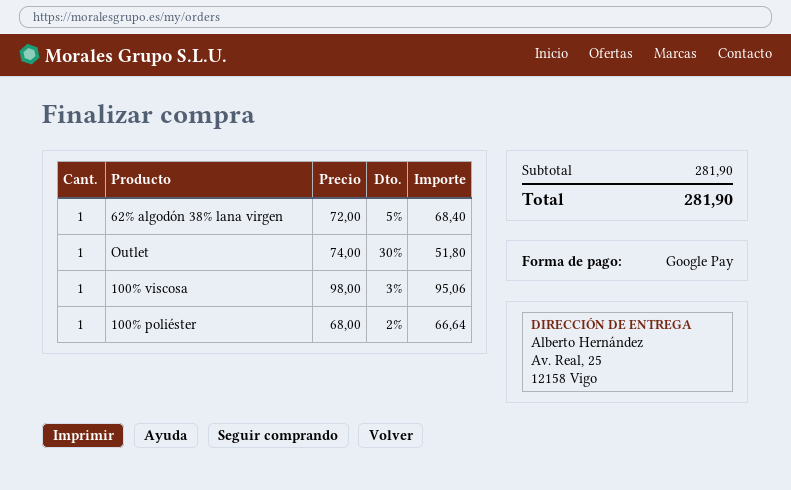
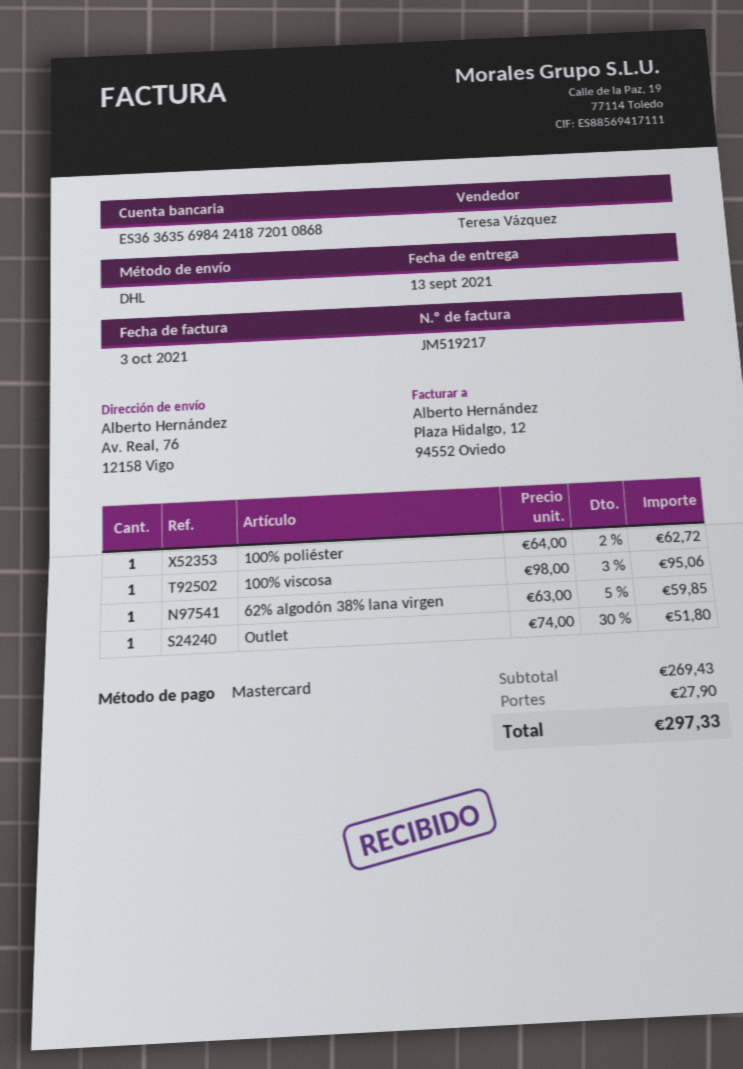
payment method: Google Pay -> Mastercard
ship to: Av. Real, 25, 12158 Vigo -> Av. Real, 76, 12158 Vigo
62% algodón 38% lana virgen: 1 x 72.00 - 5% = 68.40 -> 1 x 63.00 - 5% = 59.85
100% poliéster: 1 x 68.00 - 2% = 66.64 -> 1 x 64.00 - 2% = 62.72
subtotal: 281.90 -> 269.43
shipping: none -> 27.90
total: 281.90 -> 297.33

